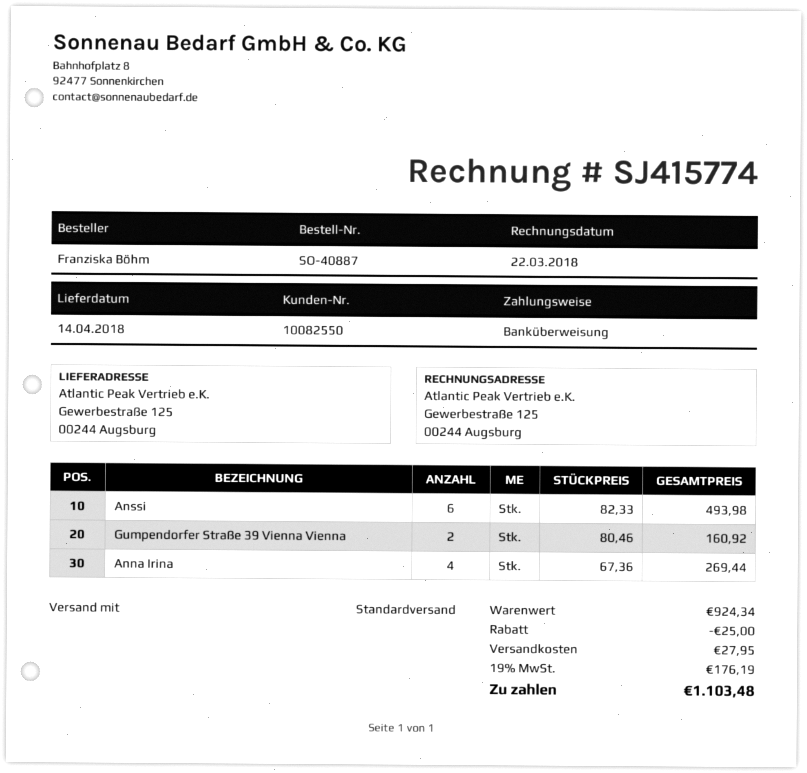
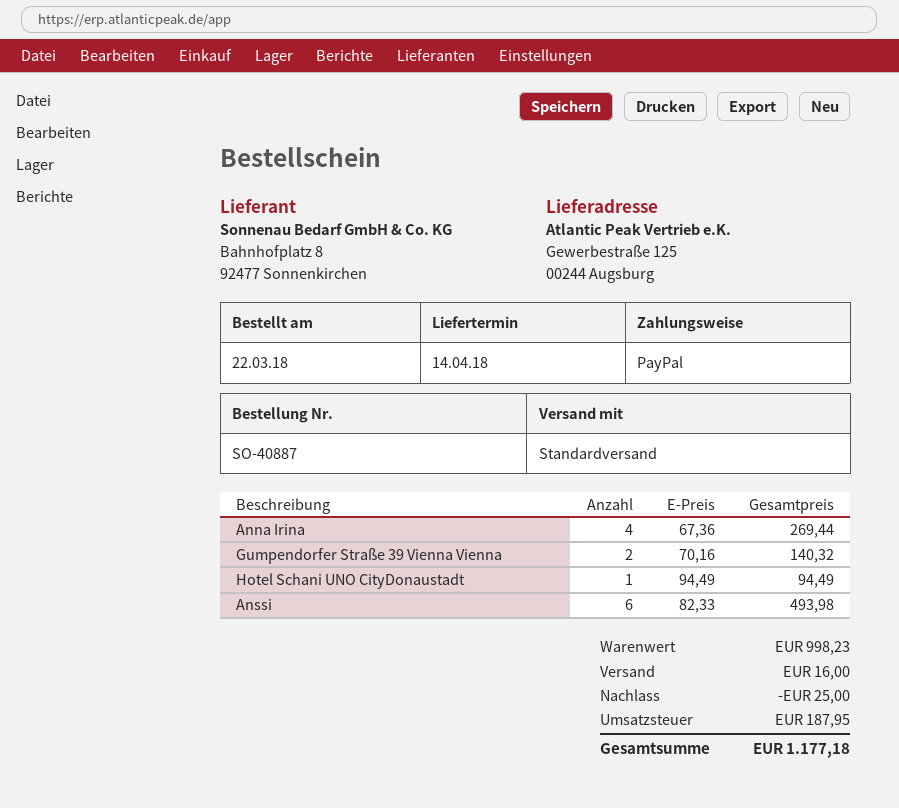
payment method: bank transfer -> PayPal
Gumpendorfer Straße 39 Vienna Vienna: 2 x 80.46 = 160.92 -> 2 x 70.16 = 140.32
Hotel Schani UNO CityDonaustadt: none -> 1 x 94.49 = 94.49
subtotal: 924.34 -> 998.23
shipping: 27.95 -> 16.00
tax: 176.19 -> 187.95
total: 1103.48 -> 1177.18

